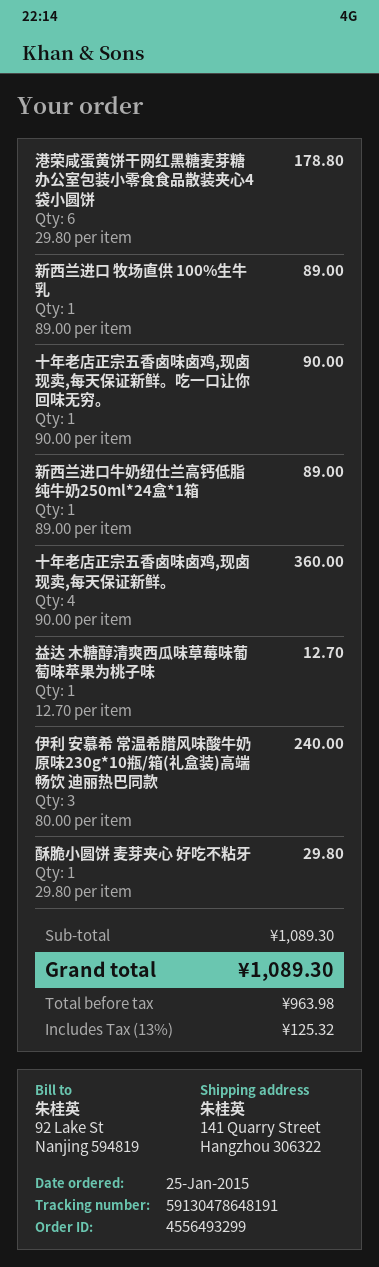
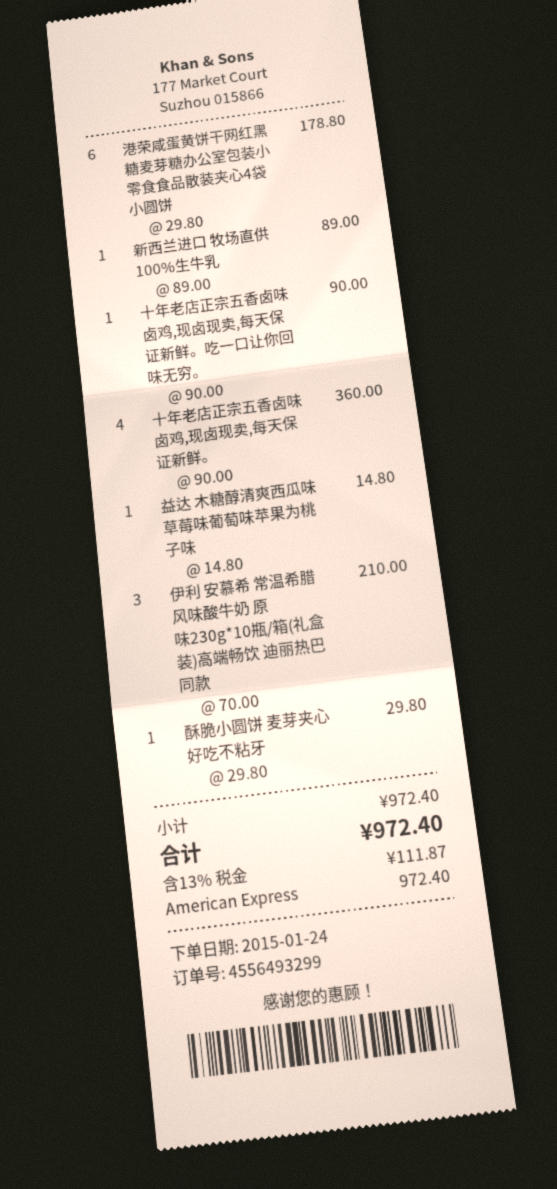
order date: 2015-01-25 -> 2015-01-24
新西兰进口牛奶纽仕兰高钙低脂纯牛奶250ml*24盒*1箱: 1 x 89.00 = 89.00 -> none
益达 木糖醇清爽西瓜味草莓味葡萄味苹果为桃子味: 1 x 12.70 = 12.70 -> 1 x 14.80 = 14.80
伊利 安慕希 常温希腊风味酸牛奶 原味230g*10瓶/箱(礼盒装)高端畅饮 迪丽热巴同款: 3 x 80.00 = 240.00 -> 3 x 70.00 = 210.00
subtotal: 1089.30 -> 972.40
tax: 13% = 125.32 -> 13% = 111.87
total: 1089.30 -> 972.40

